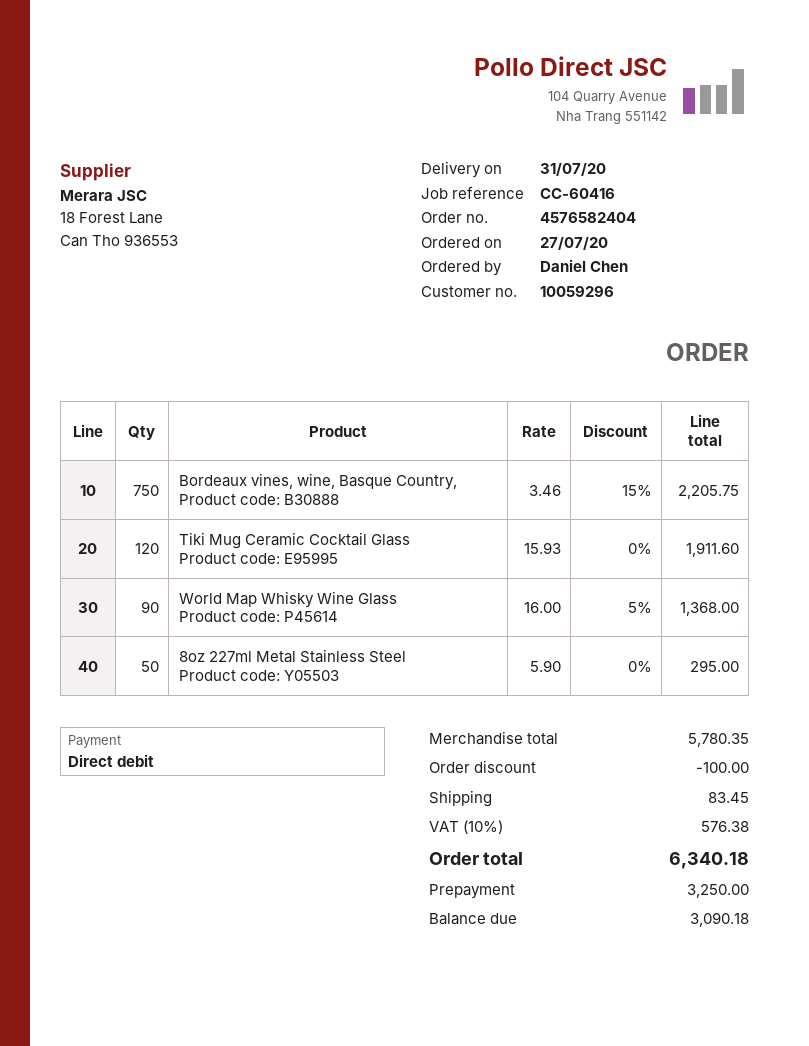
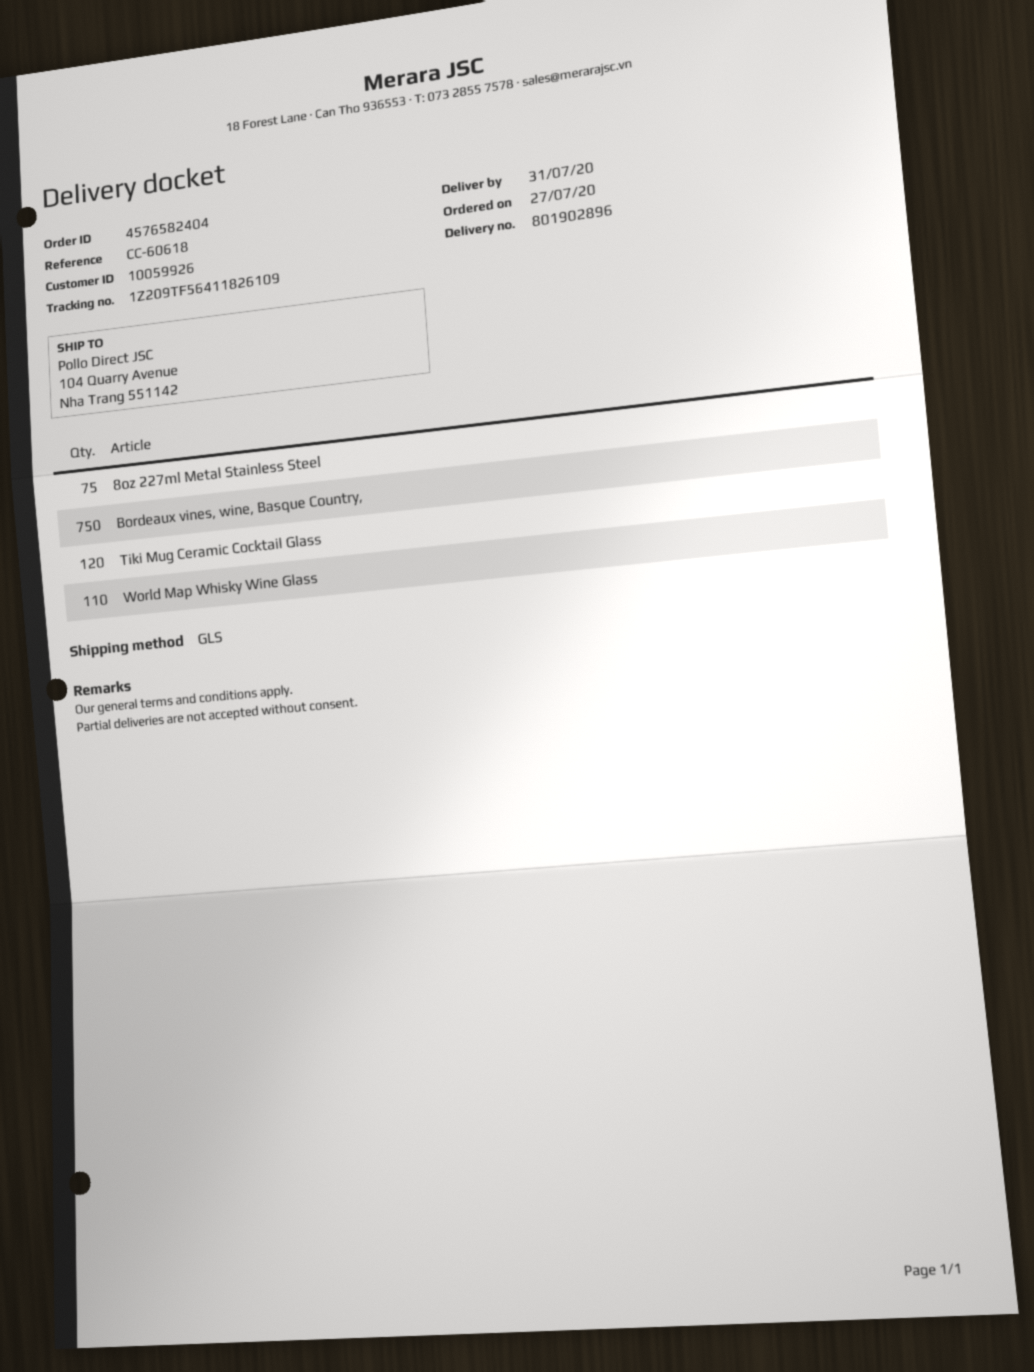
customer number: 10059296 -> 10059926
reference: CC-60416 -> CC-60618
World Map Whisky Wine Glass: 90 -> 110
8oz 227ml Metal Stainless Steel: 50 -> 75

